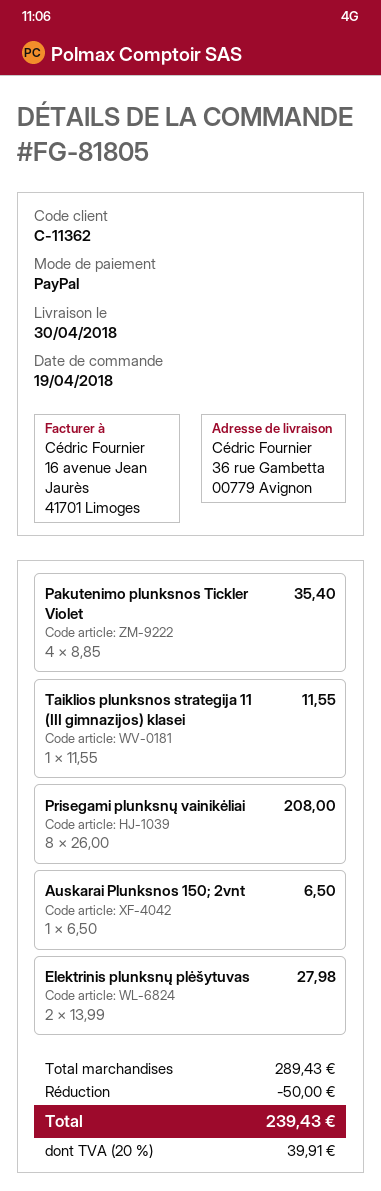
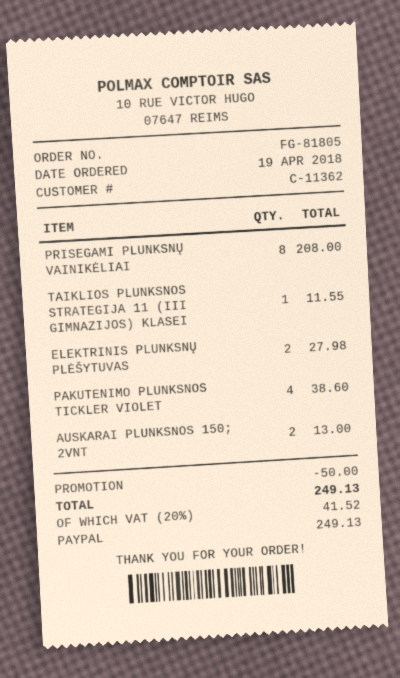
Pakutenimo plunksnos Tickler Violet: 4 for 35.40 -> 4 for 38.60
Auskarai Plunksnos 150; 2vnt: 1 for 6.50 -> 2 for 13.00
tax: 20% = 39.91 -> 20% = 41.52
total: 239.43 -> 249.13

